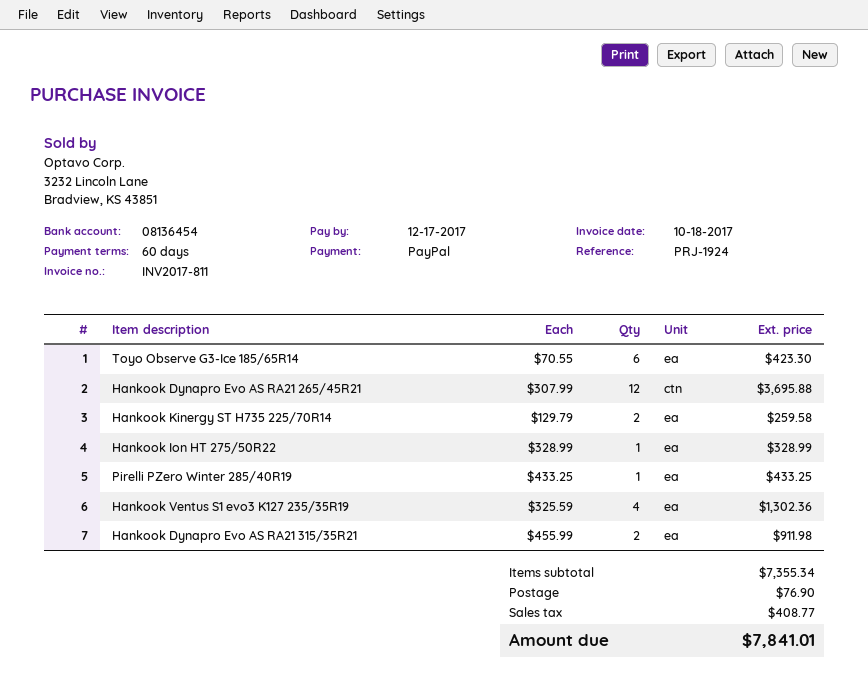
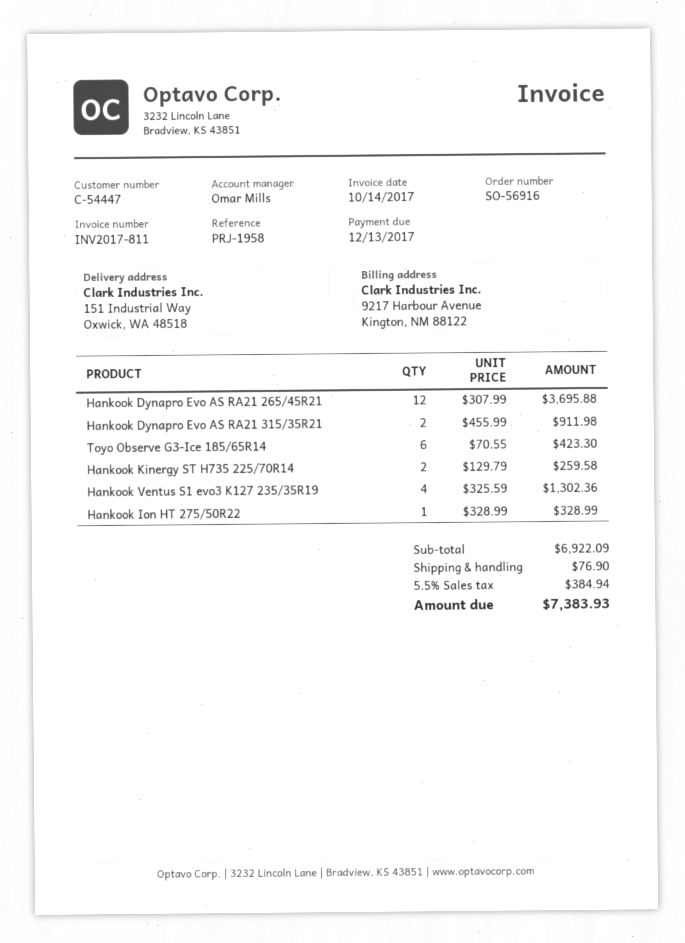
invoice date: 2017-10-18 -> 2017-10-14
due date: 2017-12-17 -> 2017-12-13
reference: PRJ-1924 -> PRJ-1958
Pirelli PZero Winter 285/40R19: 1 x 433.25 = 433.25 -> none
subtotal: 7355.34 -> 6922.09
tax: 408.77 -> 384.94
total: 7841.01 -> 7383.93

